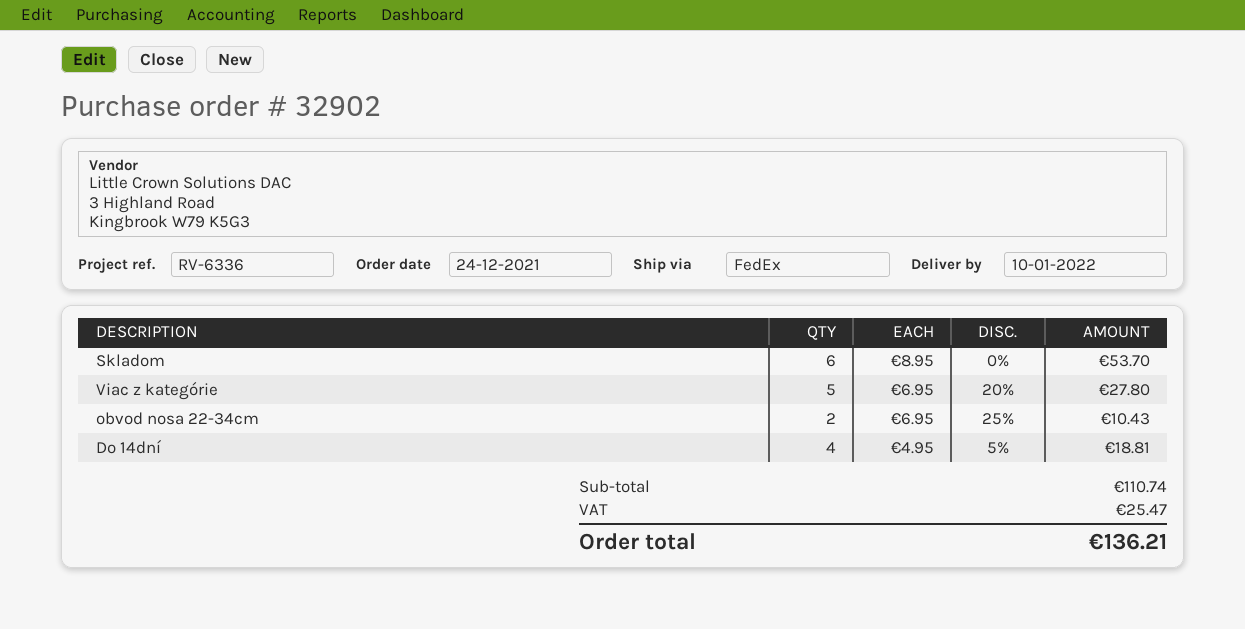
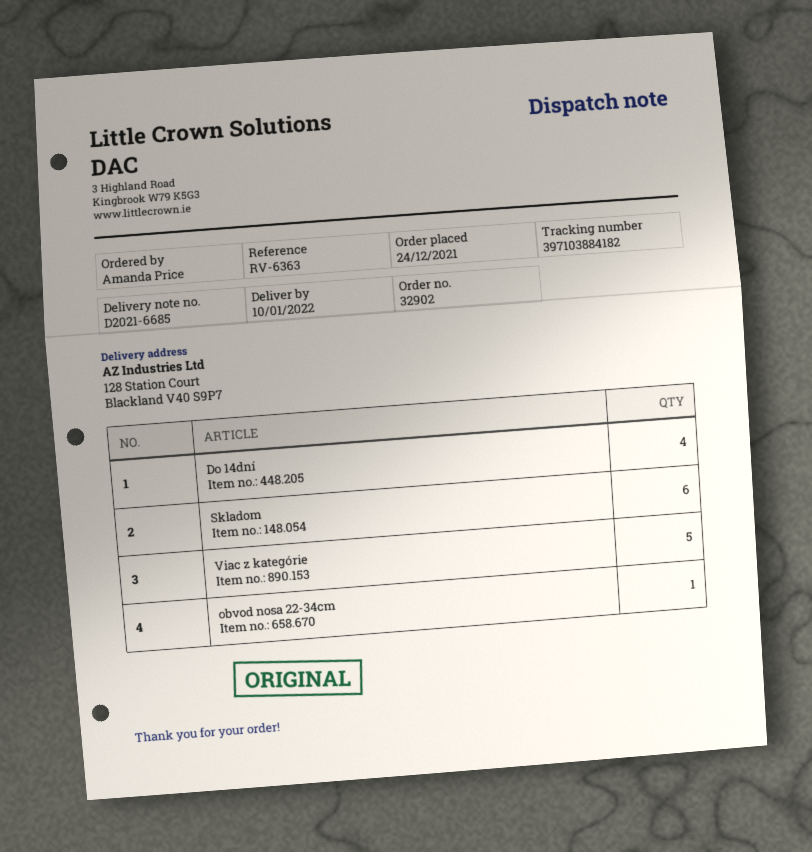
reference: RV-6336 -> RV-6363
obvod nosa 22-34cm: 2 -> 1

